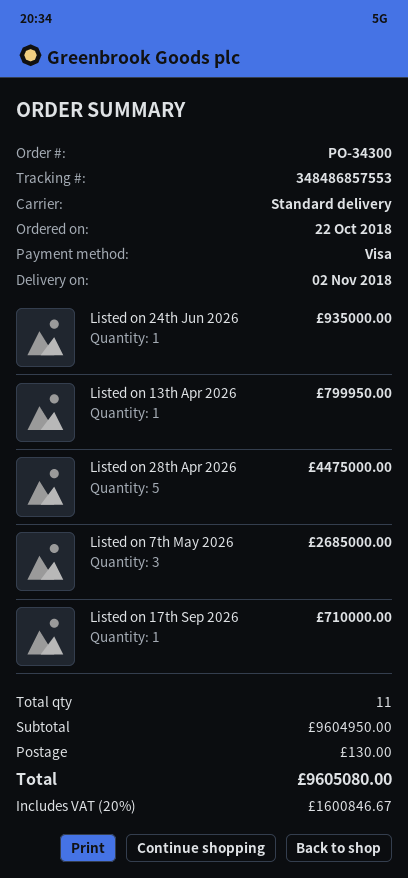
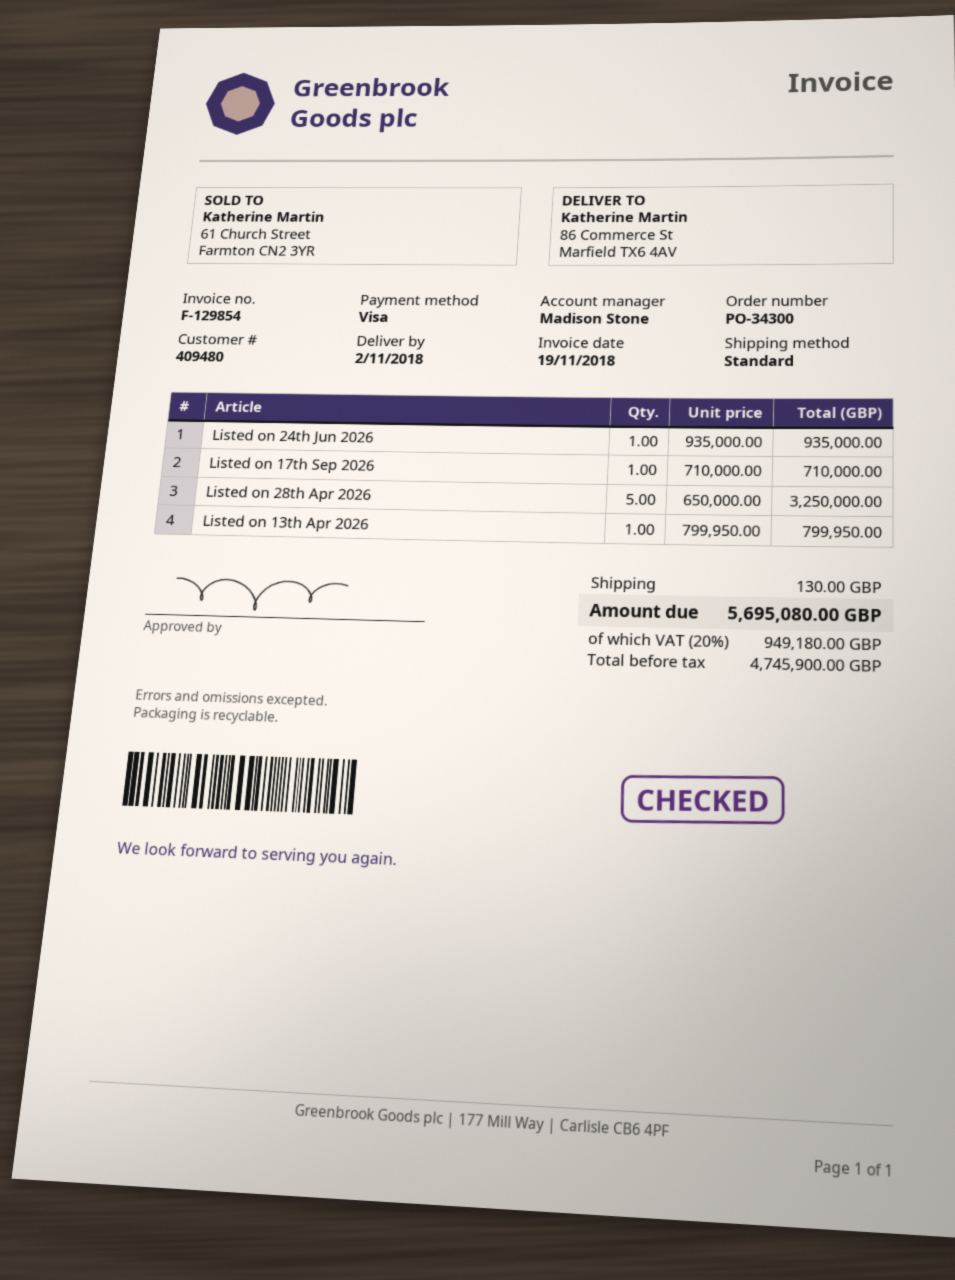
Listed on 28th Apr 2026: 5 for 4475000.00 -> 5 for 3250000.00
Listed on 7th May 2026: 3 for 2685000.00 -> none
tax: 20% = 1600846.67 -> 20% = 949180.00
total: 9605080.00 -> 5695080.00

